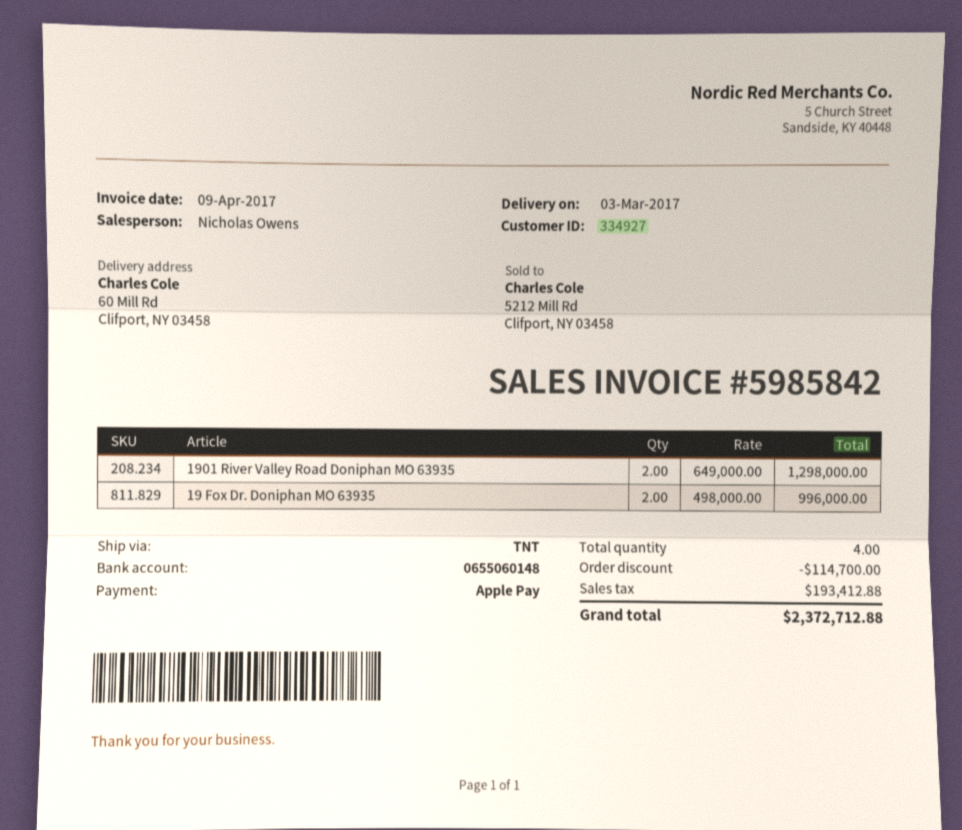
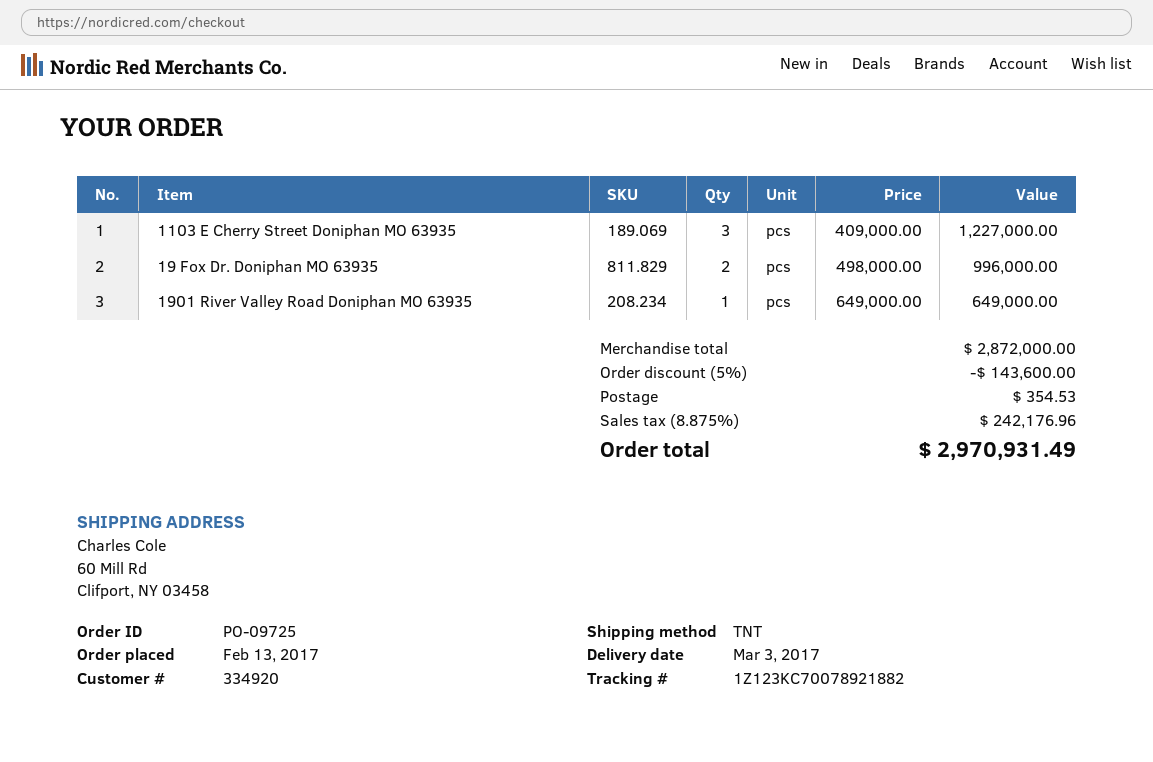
customer number: 334927 -> 334920
1901 River Valley Road Doniphan MO 63935: 2 x 649000.00 = 1298000.00 -> 1 x 649000.00 = 649000.00
1103 E Cherry Street Doniphan MO 63935: none -> 3 x 409000.00 = 1227000.00
discount: 114700.00 -> 143600.00
shipping: none -> 354.53
tax: 193412.88 -> 242176.96
total: 2372712.88 -> 2970931.49

